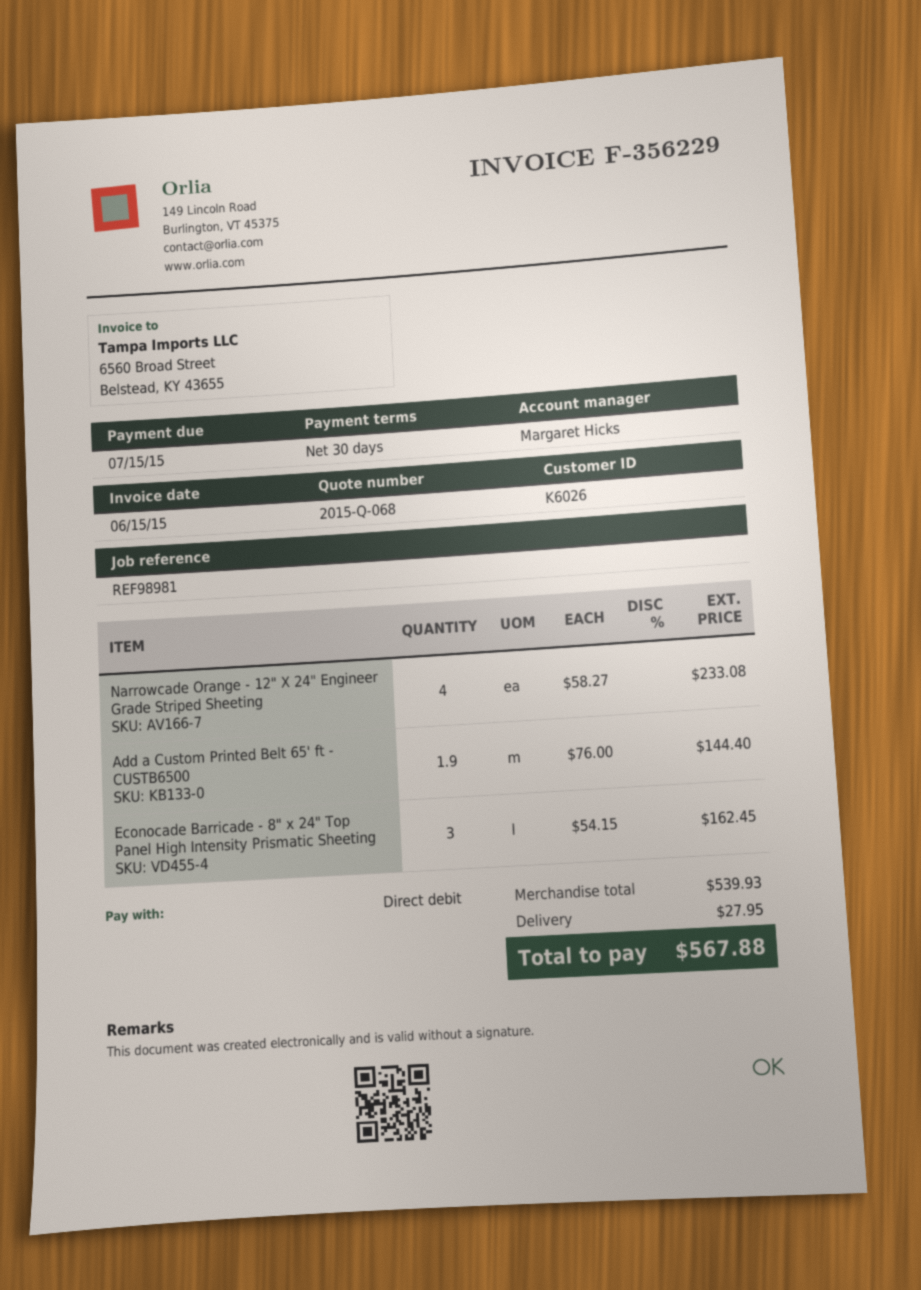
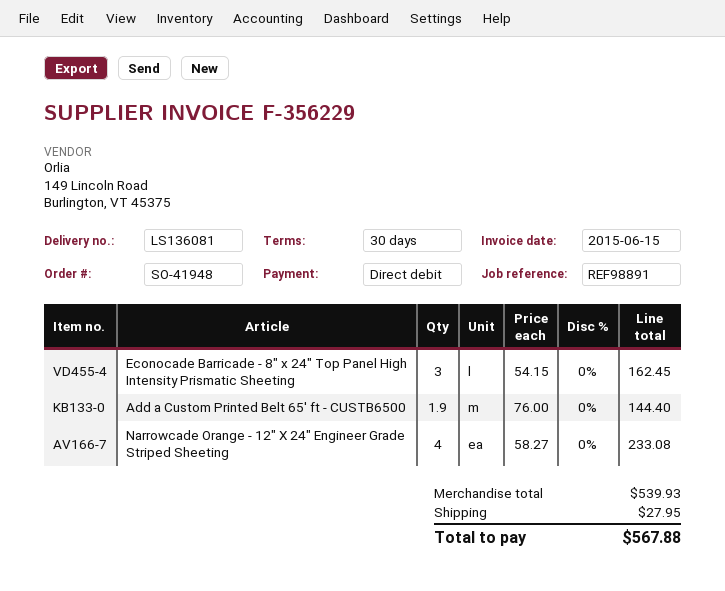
reference: REF98981 -> REF98891

